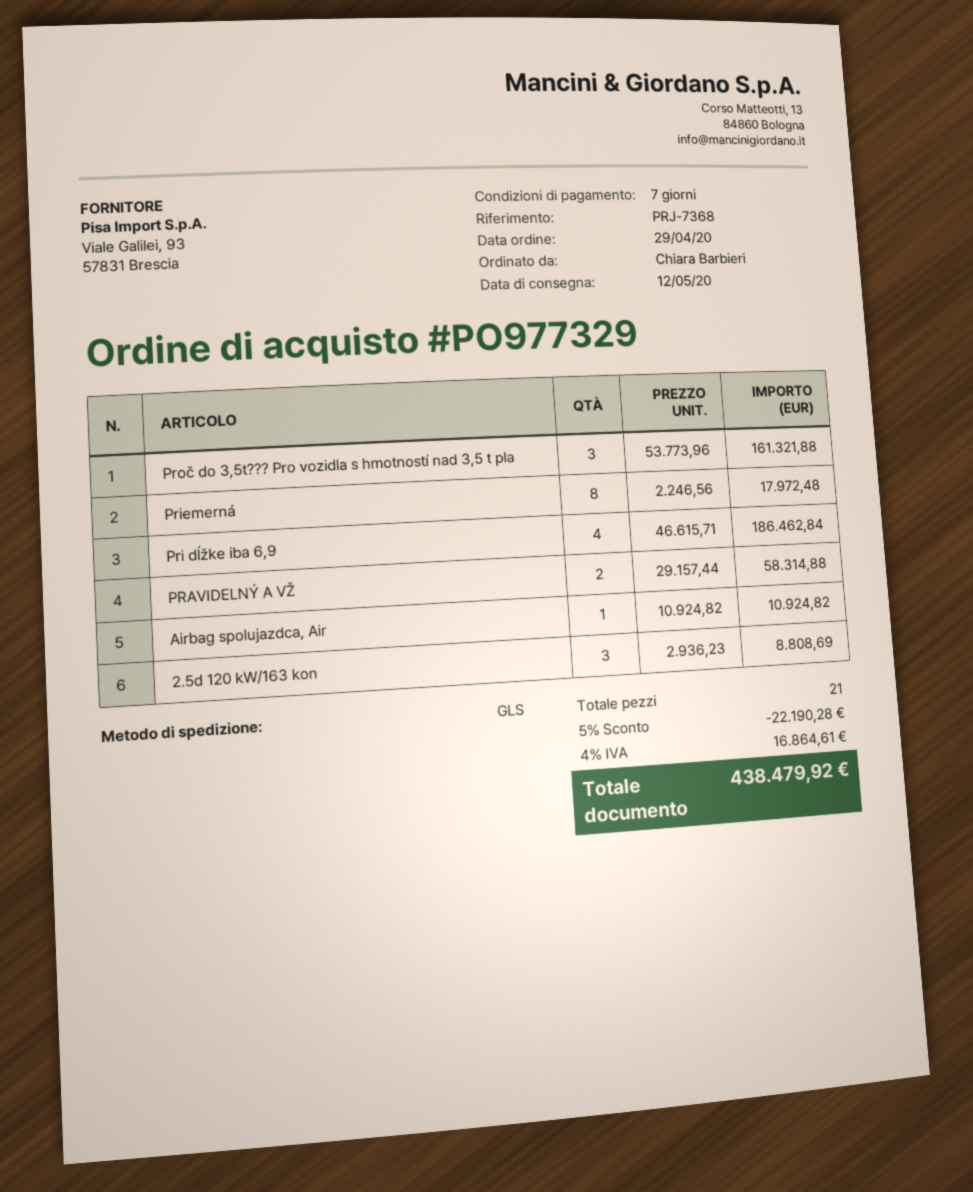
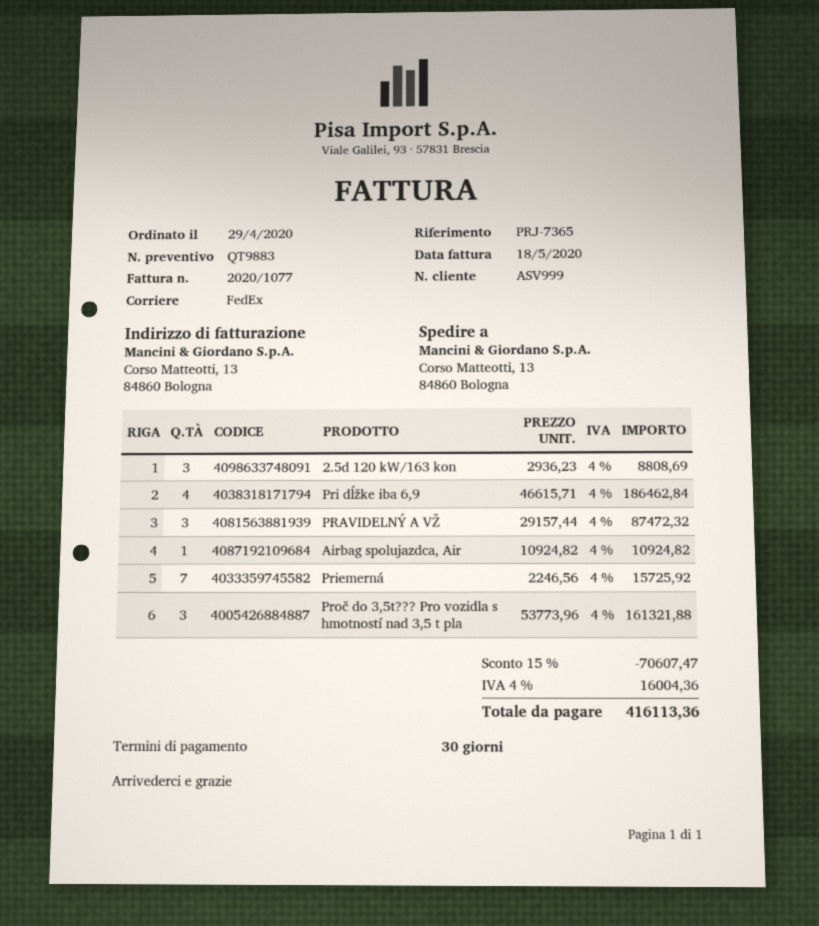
payment terms: 7 days -> 30 days
reference: PRJ-7368 -> PRJ-7365
shipping method: GLS -> FedEx
Priemerná: 8 x 2246.56 = 17972.48 -> 7 x 2246.56 = 15725.92
PRAVIDELNÝ A VŽ: 2 x 29157.44 = 58314.88 -> 3 x 29157.44 = 87472.32
discount: 5% = 22190.28 -> 15% = 70607.47
tax: 4% = 16864.61 -> 4% = 16004.36
total: 438479.92 -> 416113.36

